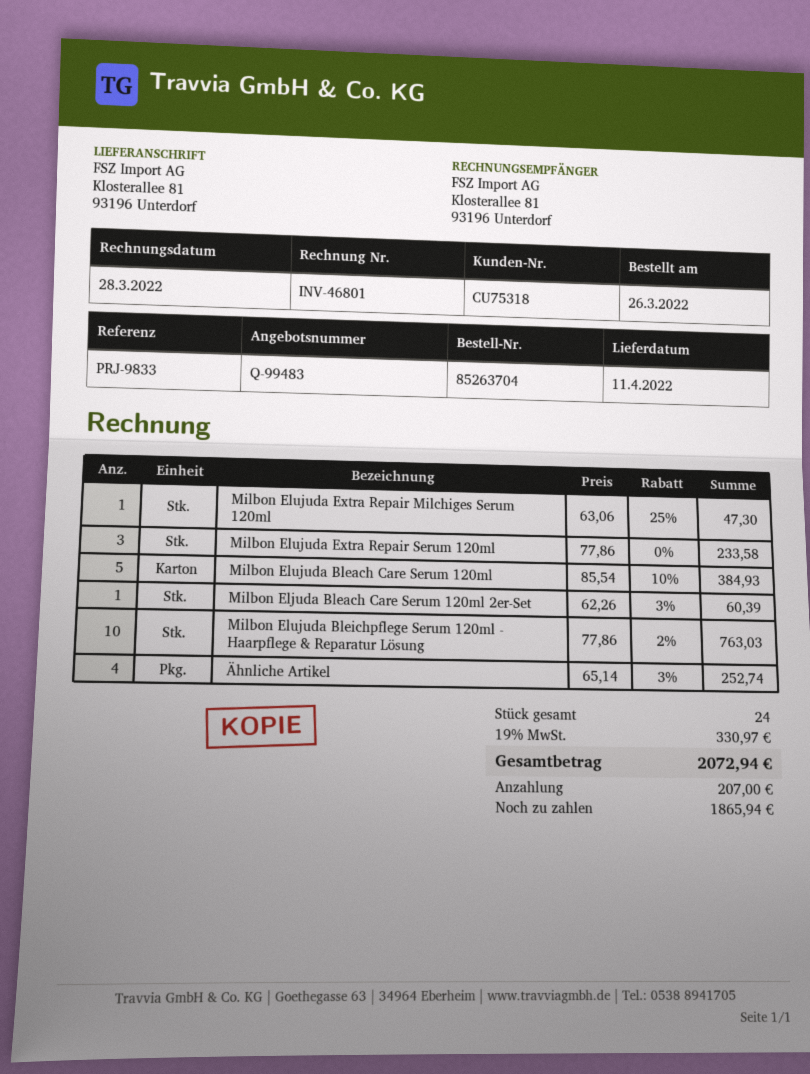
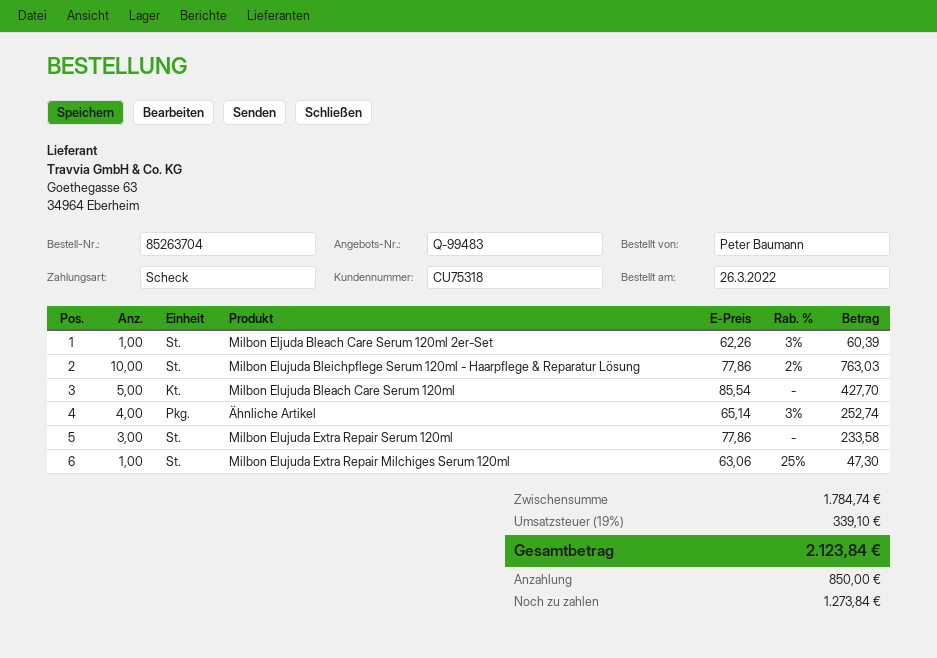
Milbon Elujuda Bleach Care Serum 120ml: 5 x 85.54 - 10% = 384.93 -> 5 x 85.54 = 427.70
tax: 19% = 330.97 -> 19% = 339.10
total: 2072.94 -> 2123.84
deposit: 207.00 -> 850.00
balance: 1865.94 -> 1273.84

